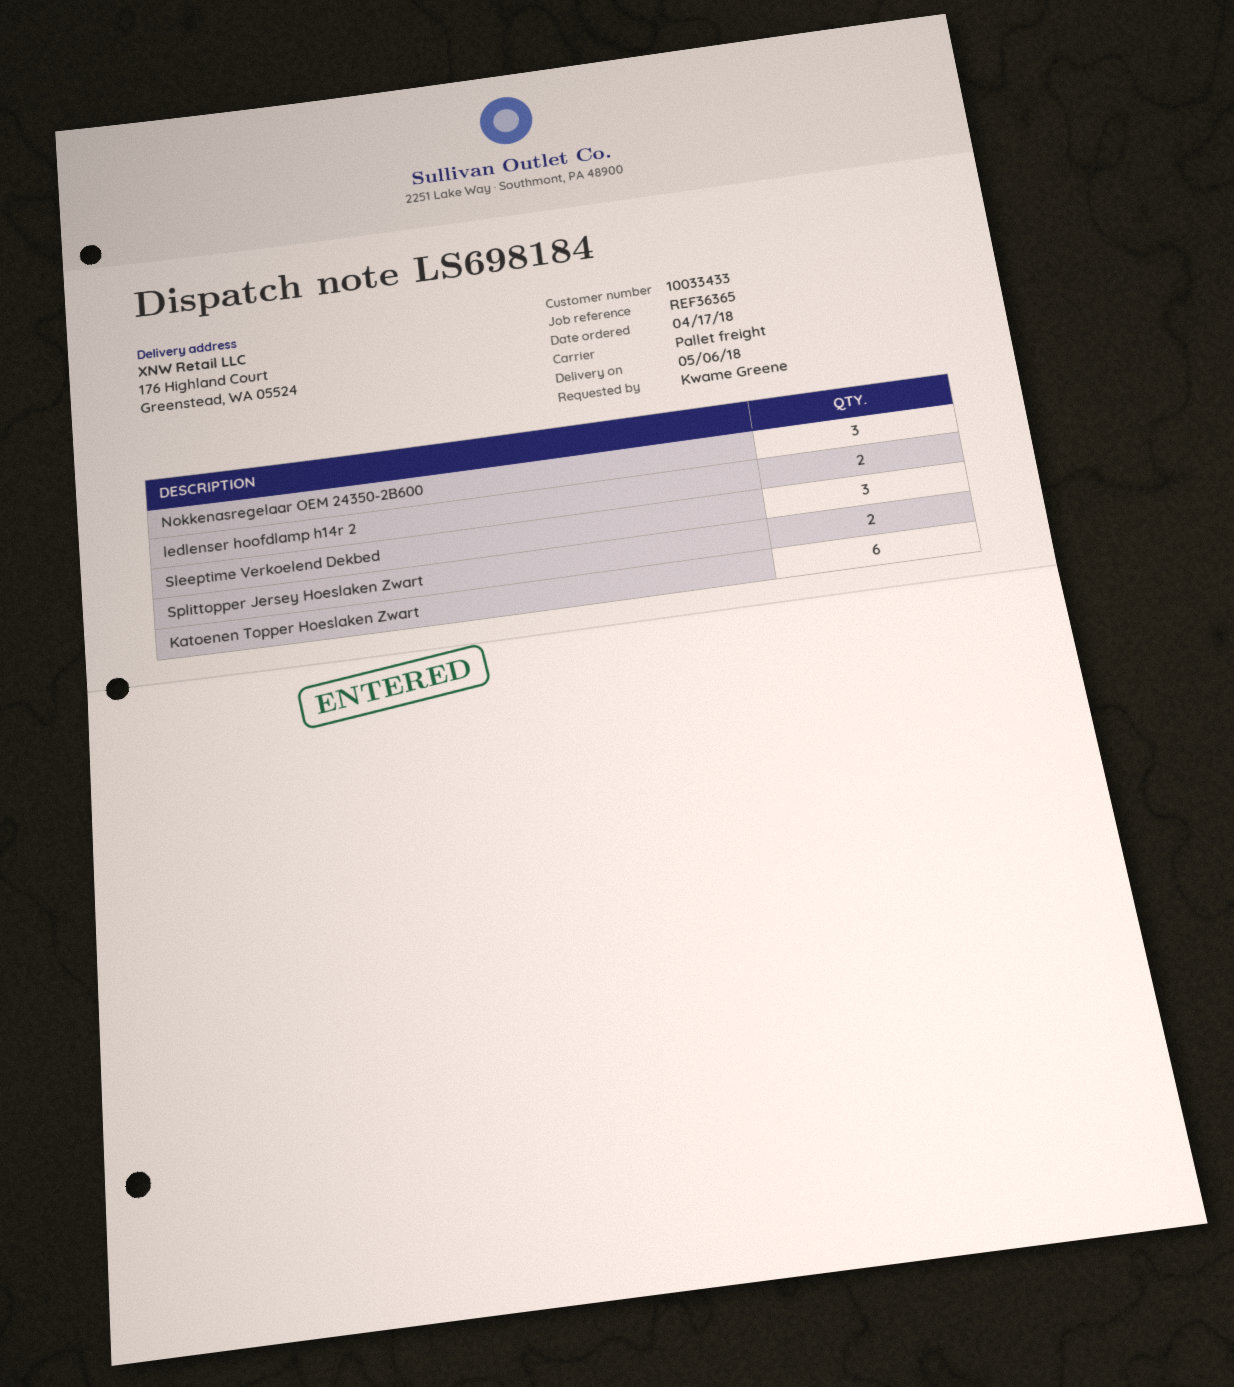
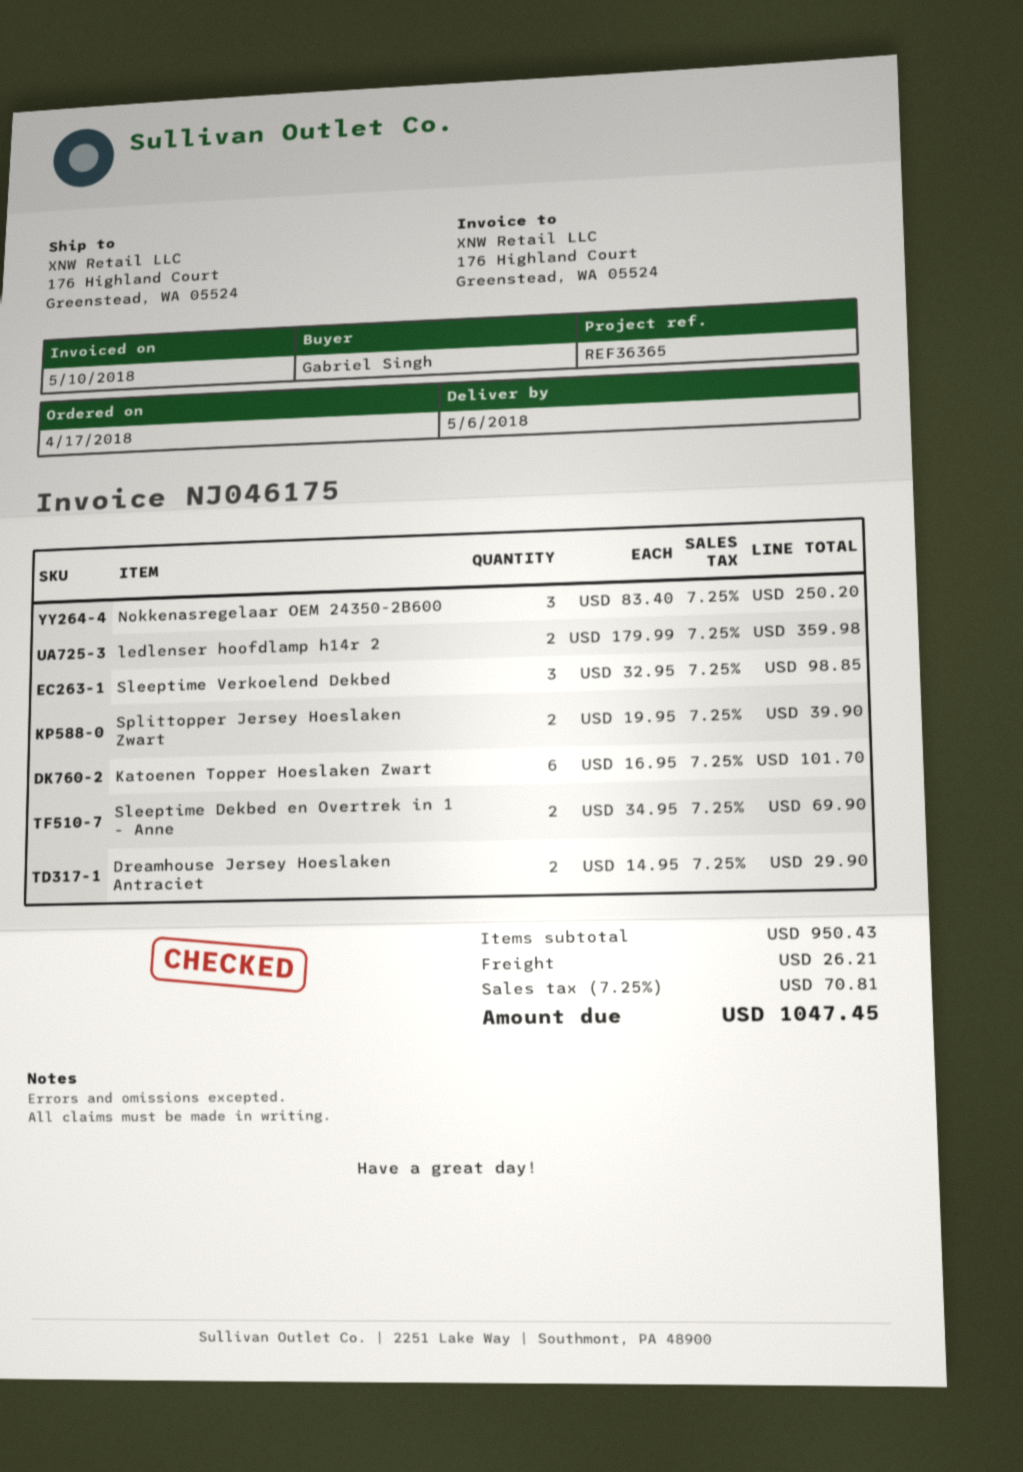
ordered by: Kwame Greene -> Gabriel Singh
Sleeptime Dekbed en Overtrek in 1 - Anne: none -> 2
Dreamhouse Jersey Hoeslaken Antraciet: none -> 2

